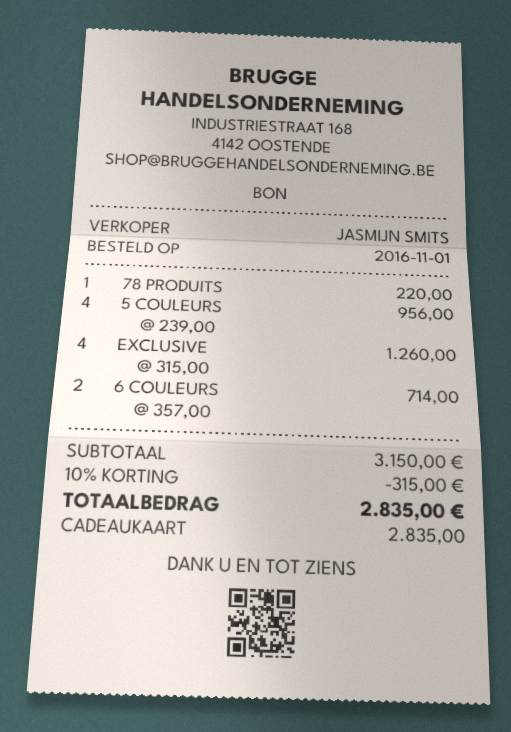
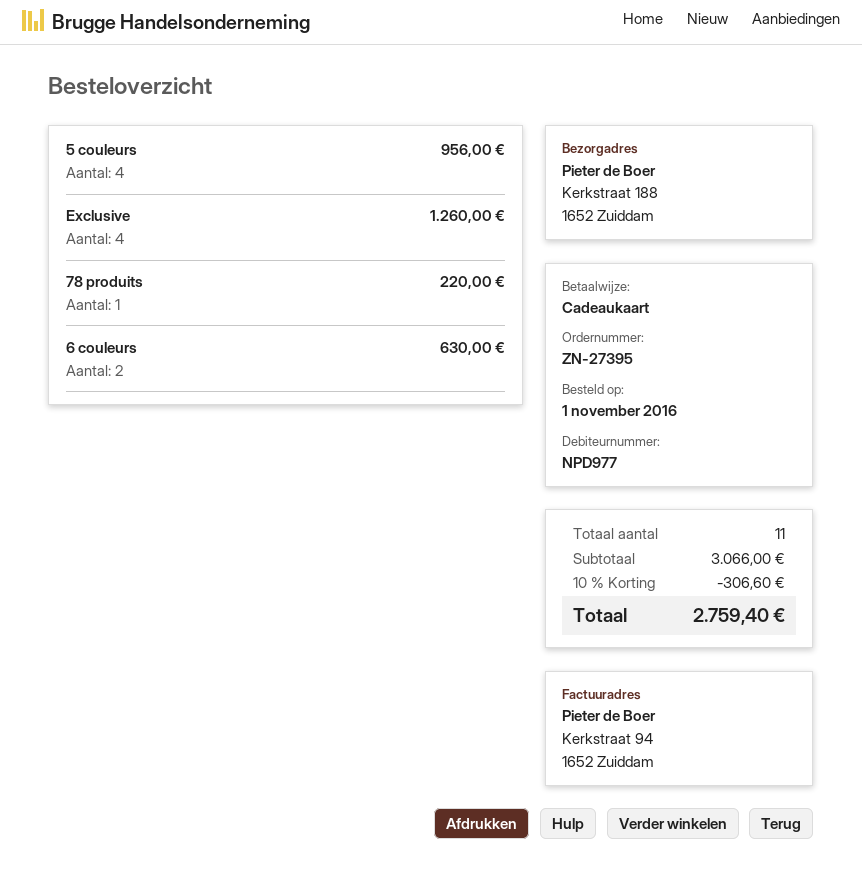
6 COULEURS: 2 for 714.00 -> 2 for 630.00
subtotal: 3150.00 -> 3066.00
discount: 10% = 315.00 -> 10% = 306.60
total: 2835.00 -> 2759.40

